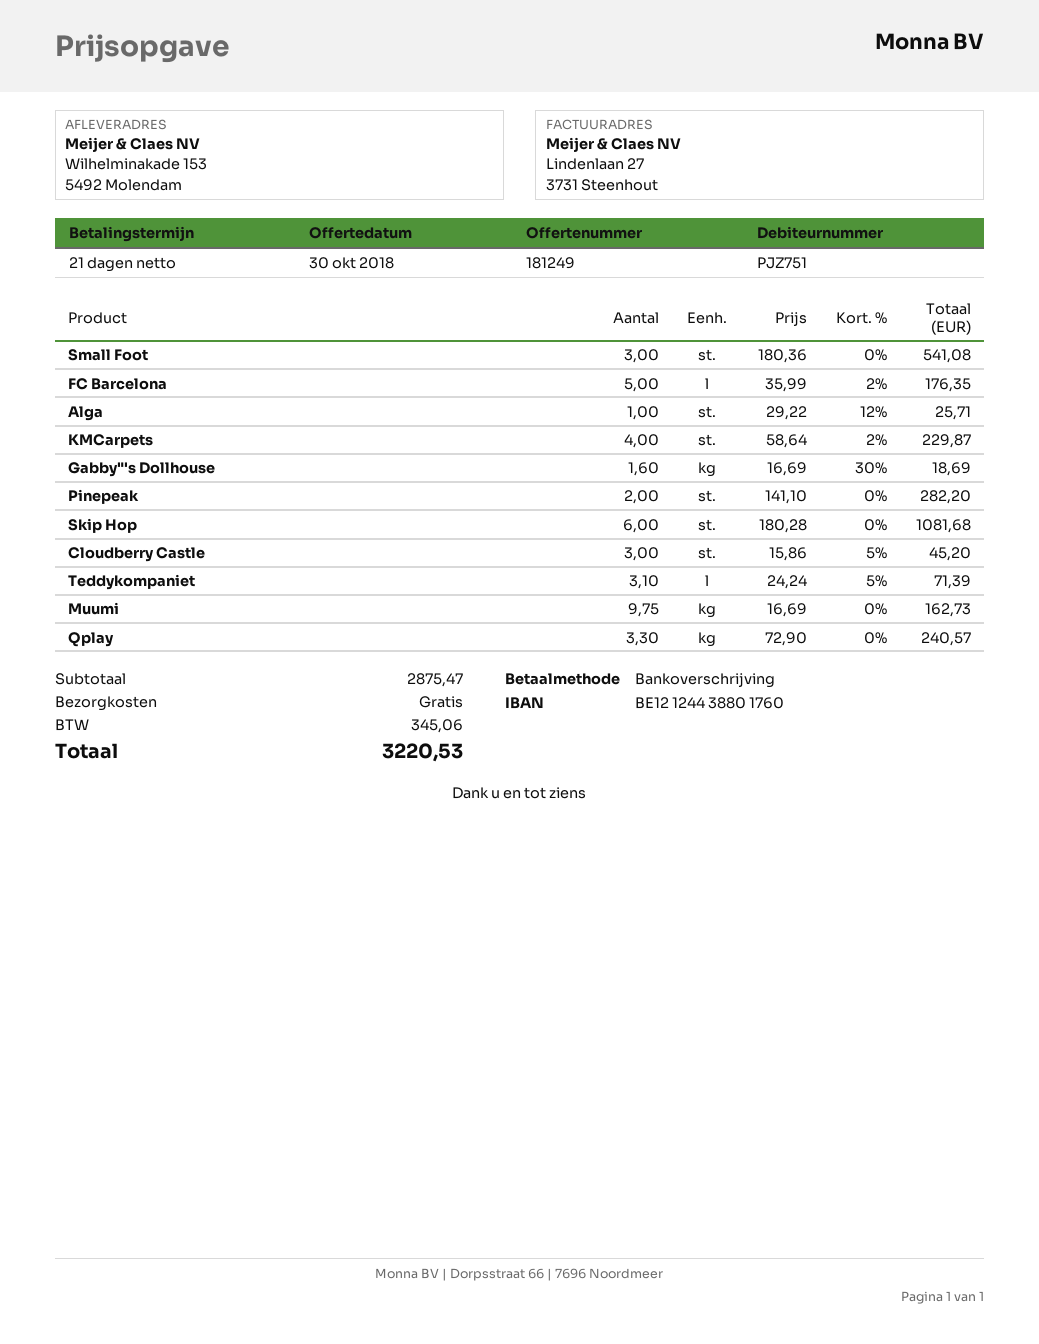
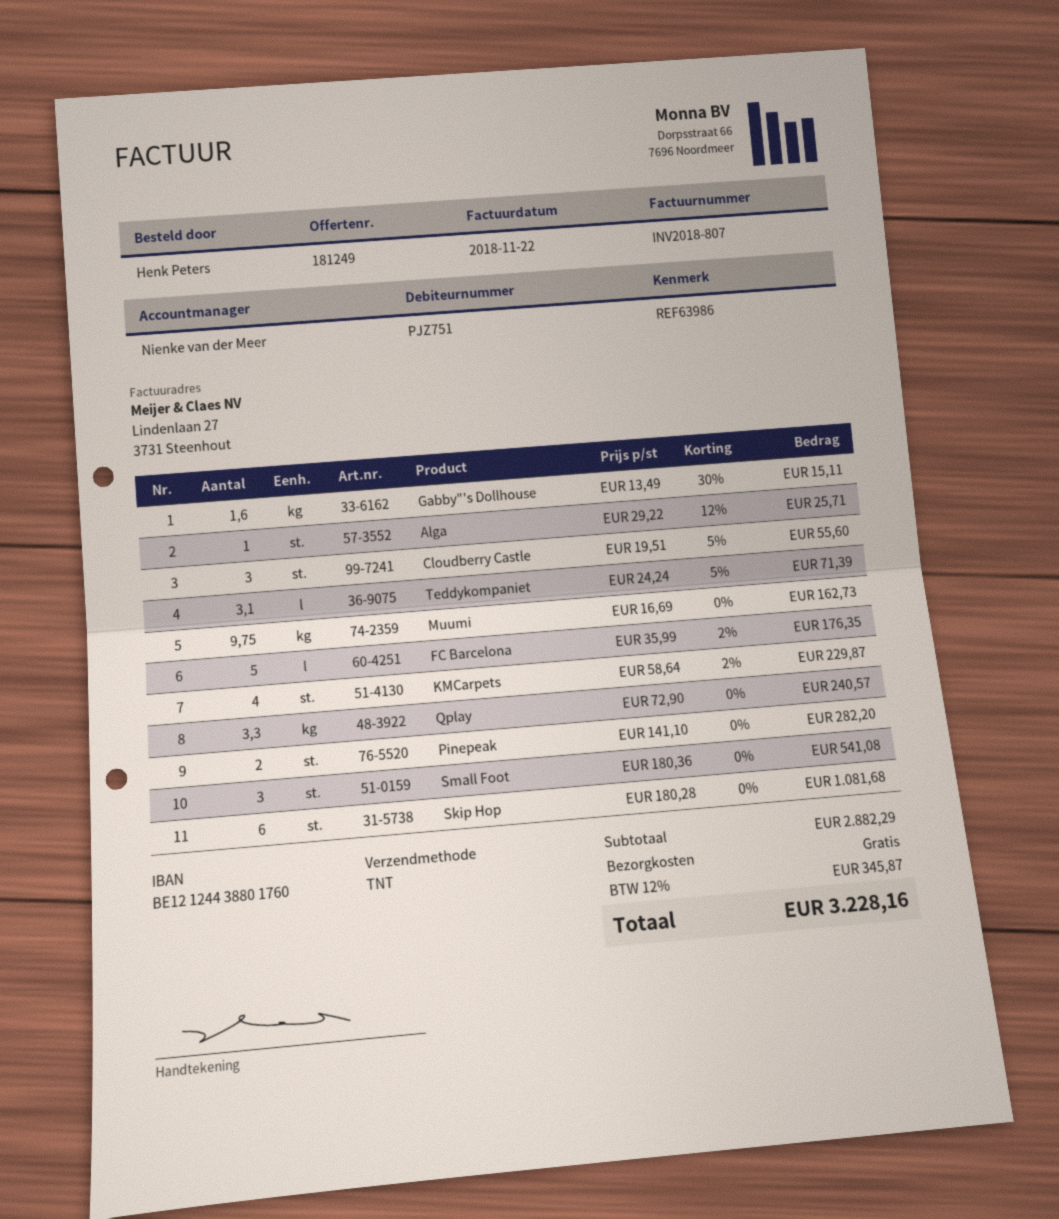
Gabby"'s Dollhouse: 1.6 x 16.69 - 30% = 18.69 -> 1.6 x 13.49 - 30% = 15.11
Cloudberry Castle: 3 x 15.86 - 5% = 45.20 -> 3 x 19.51 - 5% = 55.60
subtotal: 2875.47 -> 2882.29
tax: 345.06 -> 345.87
total: 3220.53 -> 3228.16

